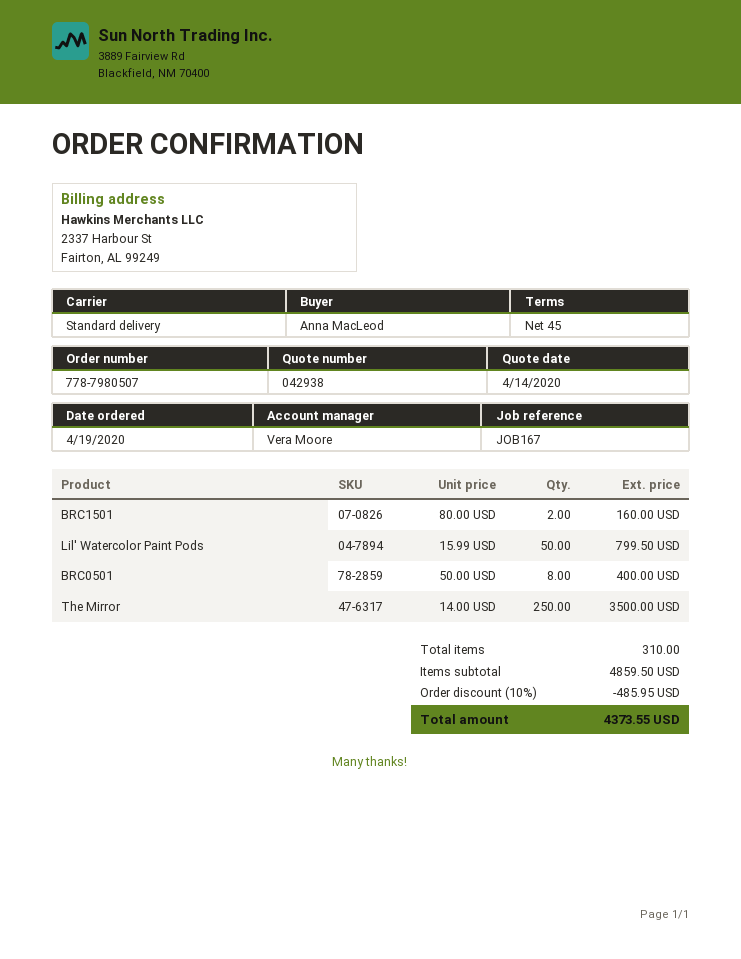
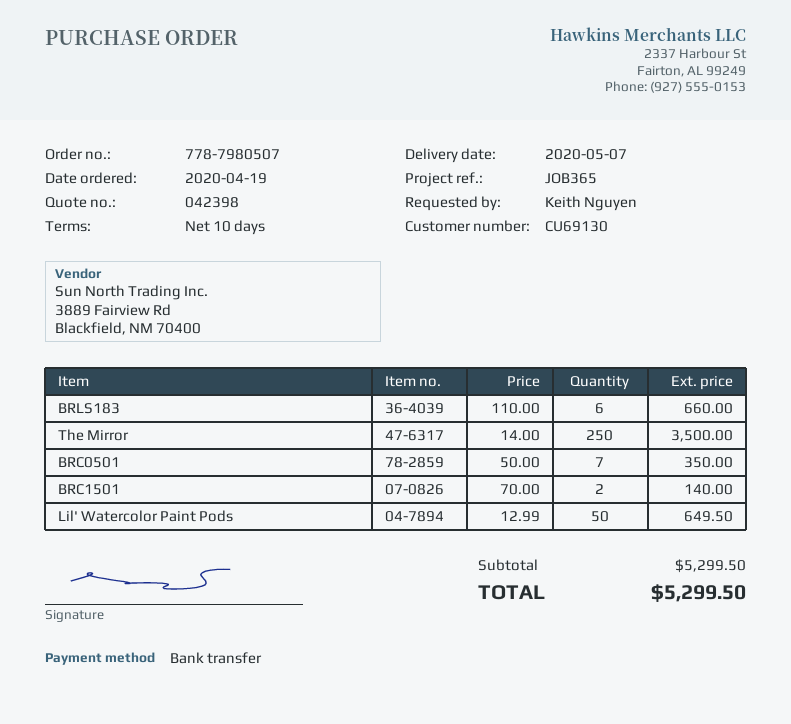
quote number: 042938 -> 042398
payment terms: 45 days -> 10 days
reference: JOB167 -> JOB365
ordered by: Anna MacLeod -> Keith Nguyen
BRC1501: 2 x 80.00 = 160.00 -> 2 x 70.00 = 140.00
Lil' Watercolor Paint Pods: 50 x 15.99 = 799.50 -> 50 x 12.99 = 649.50
BRC0501: 8 x 50.00 = 400.00 -> 7 x 50.00 = 350.00
BRLS183: none -> 6 x 110.00 = 660.00
subtotal: 4859.50 -> 5299.50
discount: 10% = 485.95 -> none
total: 4373.55 -> 5299.50

